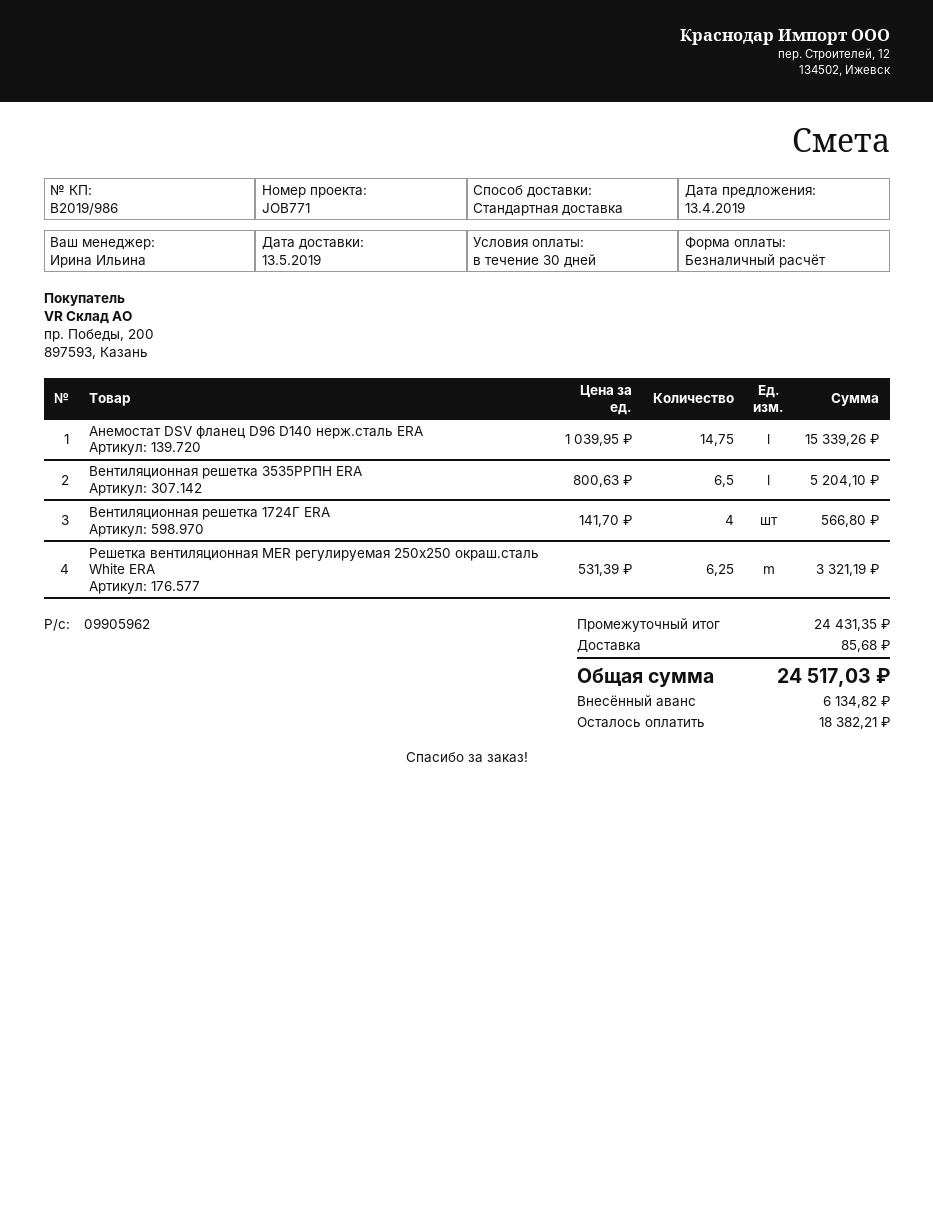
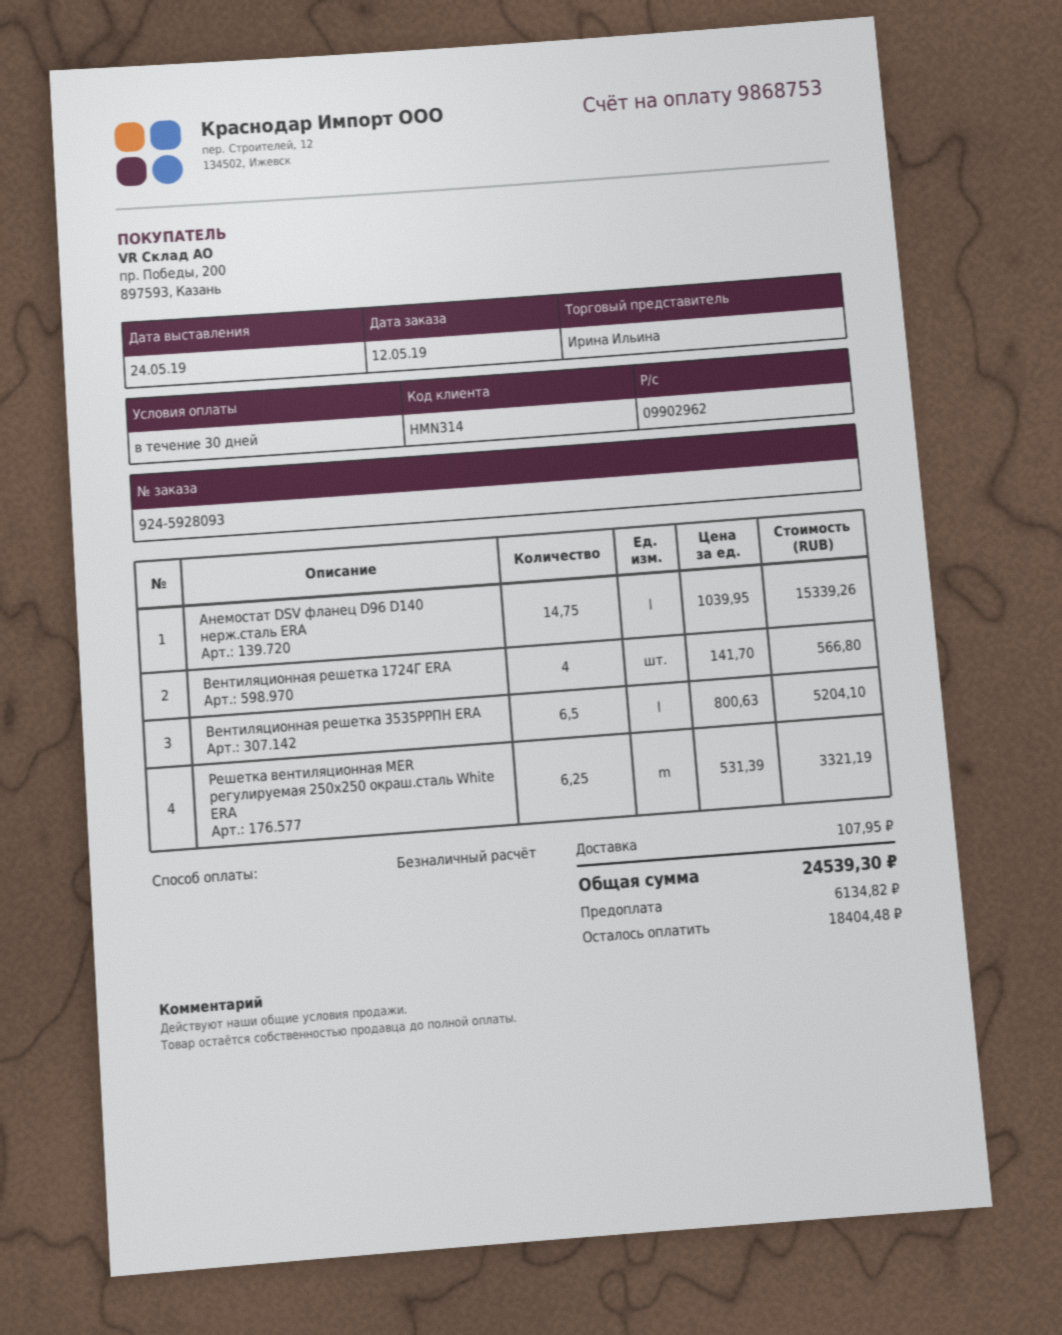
bank account: 09905962 -> 09902962
shipping: 85.68 -> 107.95
total: 24517.03 -> 24539.30
balance: 18382.21 -> 18404.48

